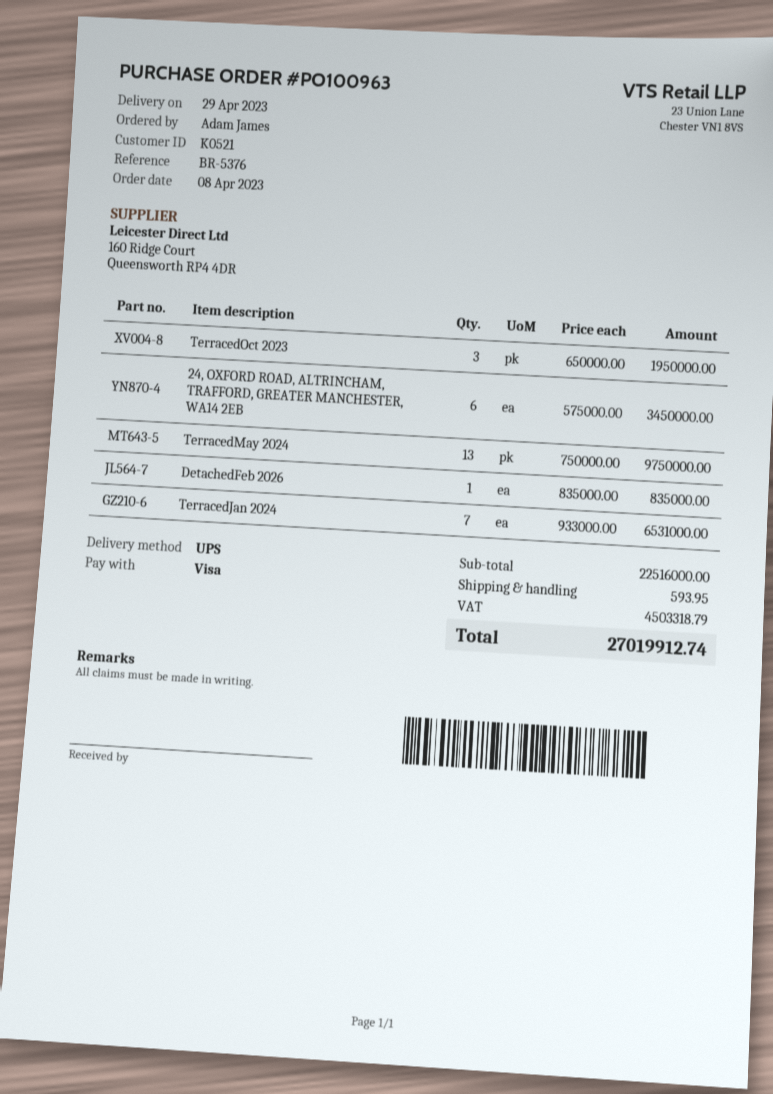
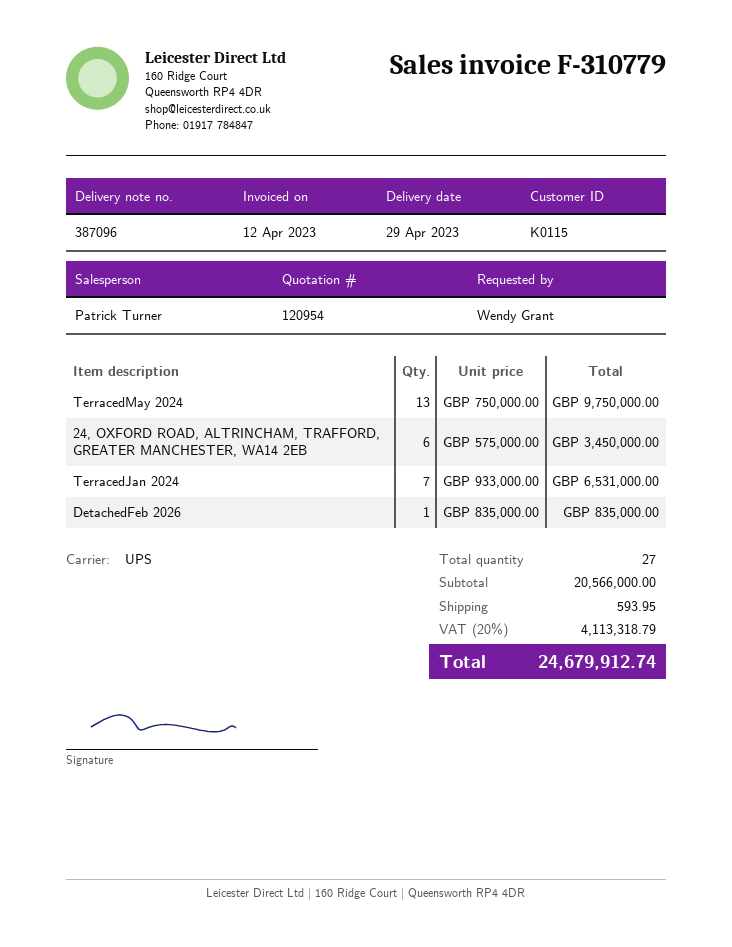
customer number: K0521 -> K0115
ordered by: Adam James -> Wendy Grant
TerracedOct 2023: 3 x 650000.00 = 1950000.00 -> none
subtotal: 22516000.00 -> 20566000.00
tax: 4503318.79 -> 4113318.79
total: 27019912.74 -> 24679912.74

